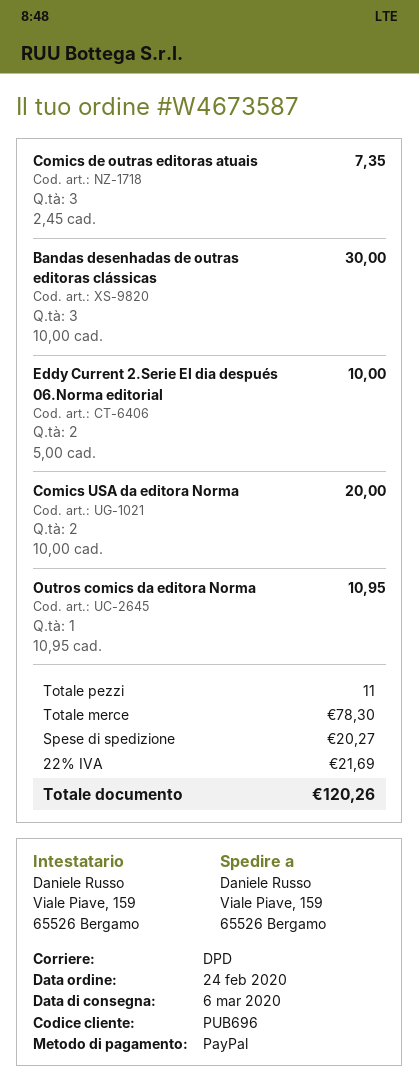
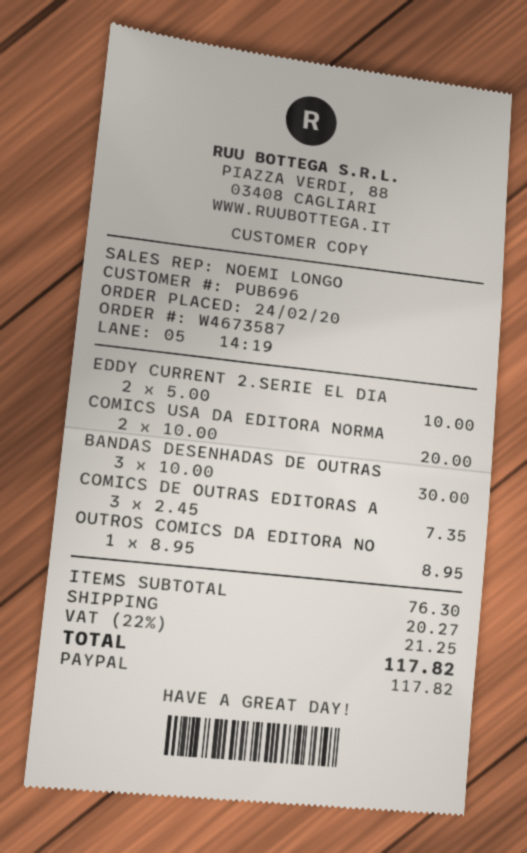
Outros comics da editora Norma: 1 x 10.95 = 10.95 -> 1 x 8.95 = 8.95
subtotal: 78.30 -> 76.30
tax: 22% = 21.69 -> 22% = 21.25
total: 120.26 -> 117.82

